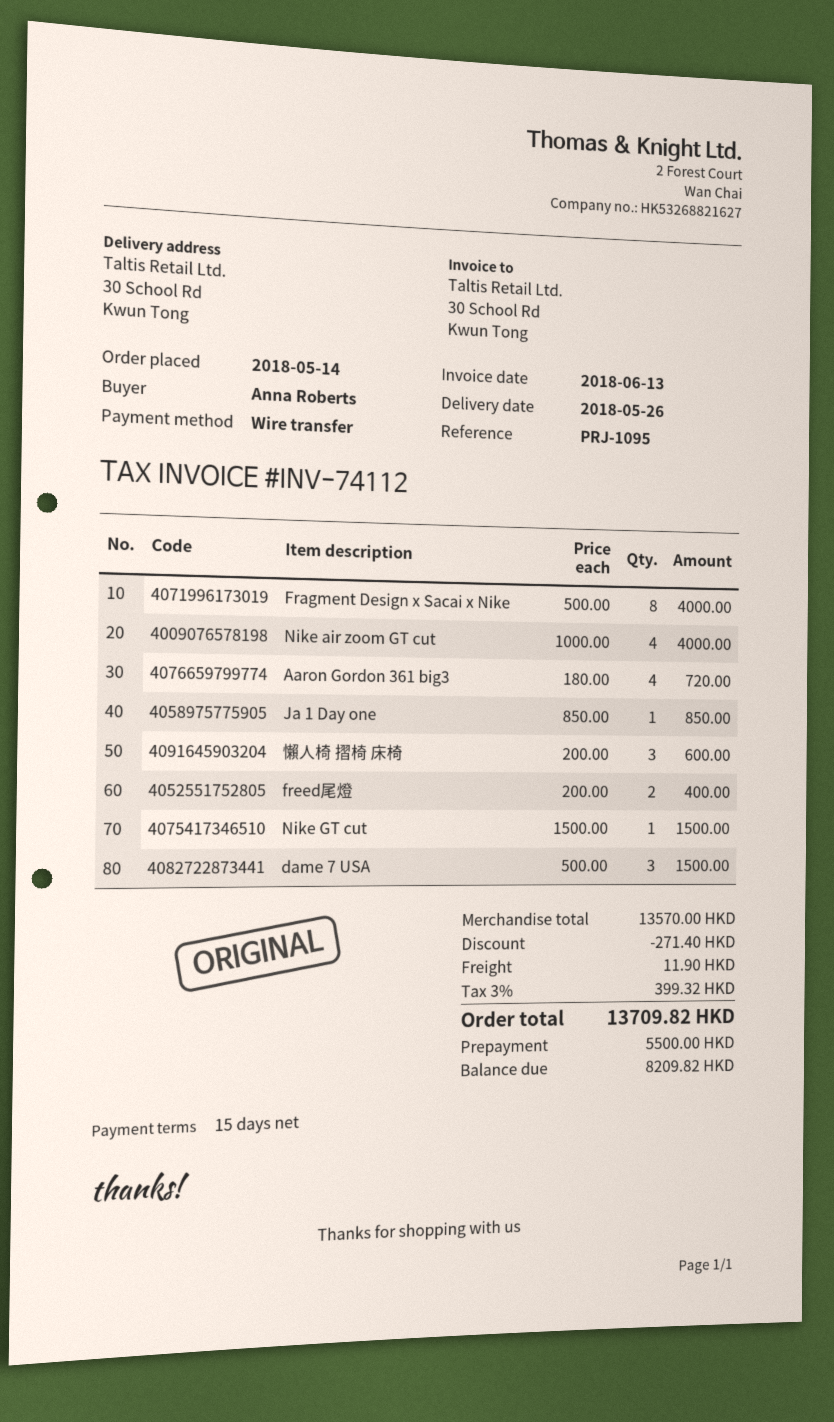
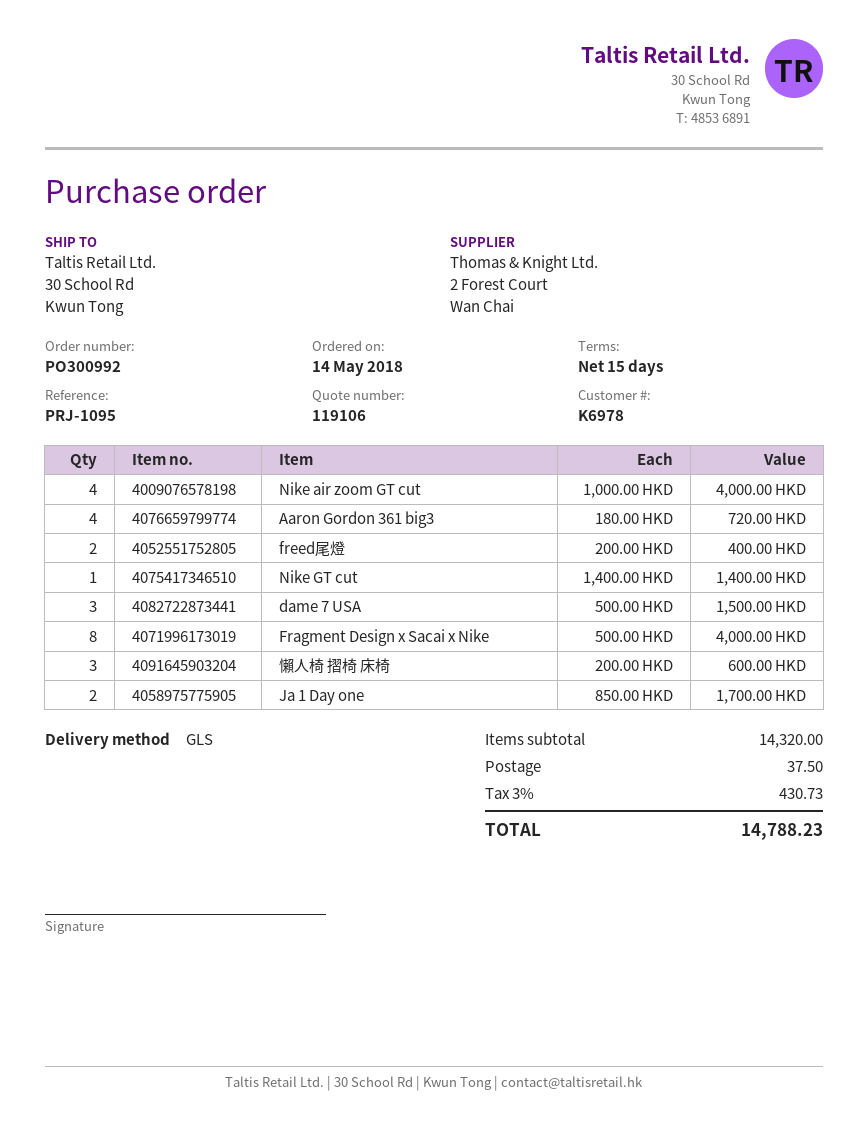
Ja 1 Day one: 1 x 850.00 = 850.00 -> 2 x 850.00 = 1700.00
Nike GT cut: 1 x 1500.00 = 1500.00 -> 1 x 1400.00 = 1400.00
subtotal: 13570.00 -> 14320.00
discount: 271.40 -> none
shipping: 11.90 -> 37.50
tax: 3% = 399.32 -> 3% = 430.73
total: 13709.82 -> 14788.23

